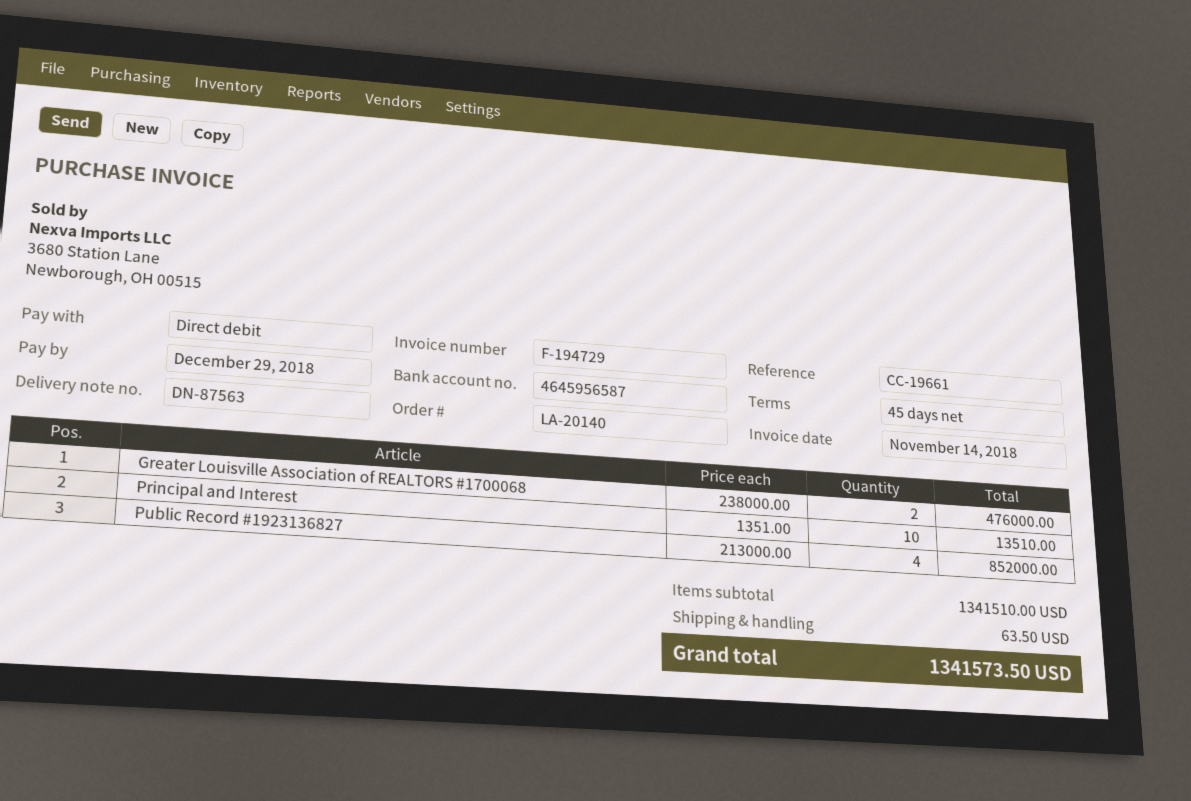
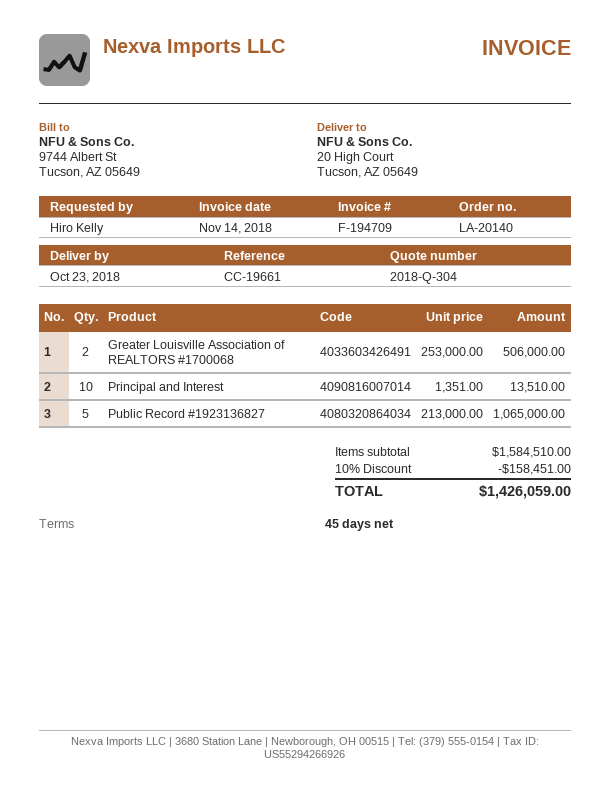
invoice number: F-194729 -> F-194709
Greater Louisville Association of REALTORS #1700068: 2 x 238000.00 = 476000.00 -> 2 x 253000.00 = 506000.00
Public Record #1923136827: 4 x 213000.00 = 852000.00 -> 5 x 213000.00 = 1065000.00
subtotal: 1341510.00 -> 1584510.00
discount: none -> 10% = 158451.00
shipping: 63.50 -> none
total: 1341573.50 -> 1426059.00

